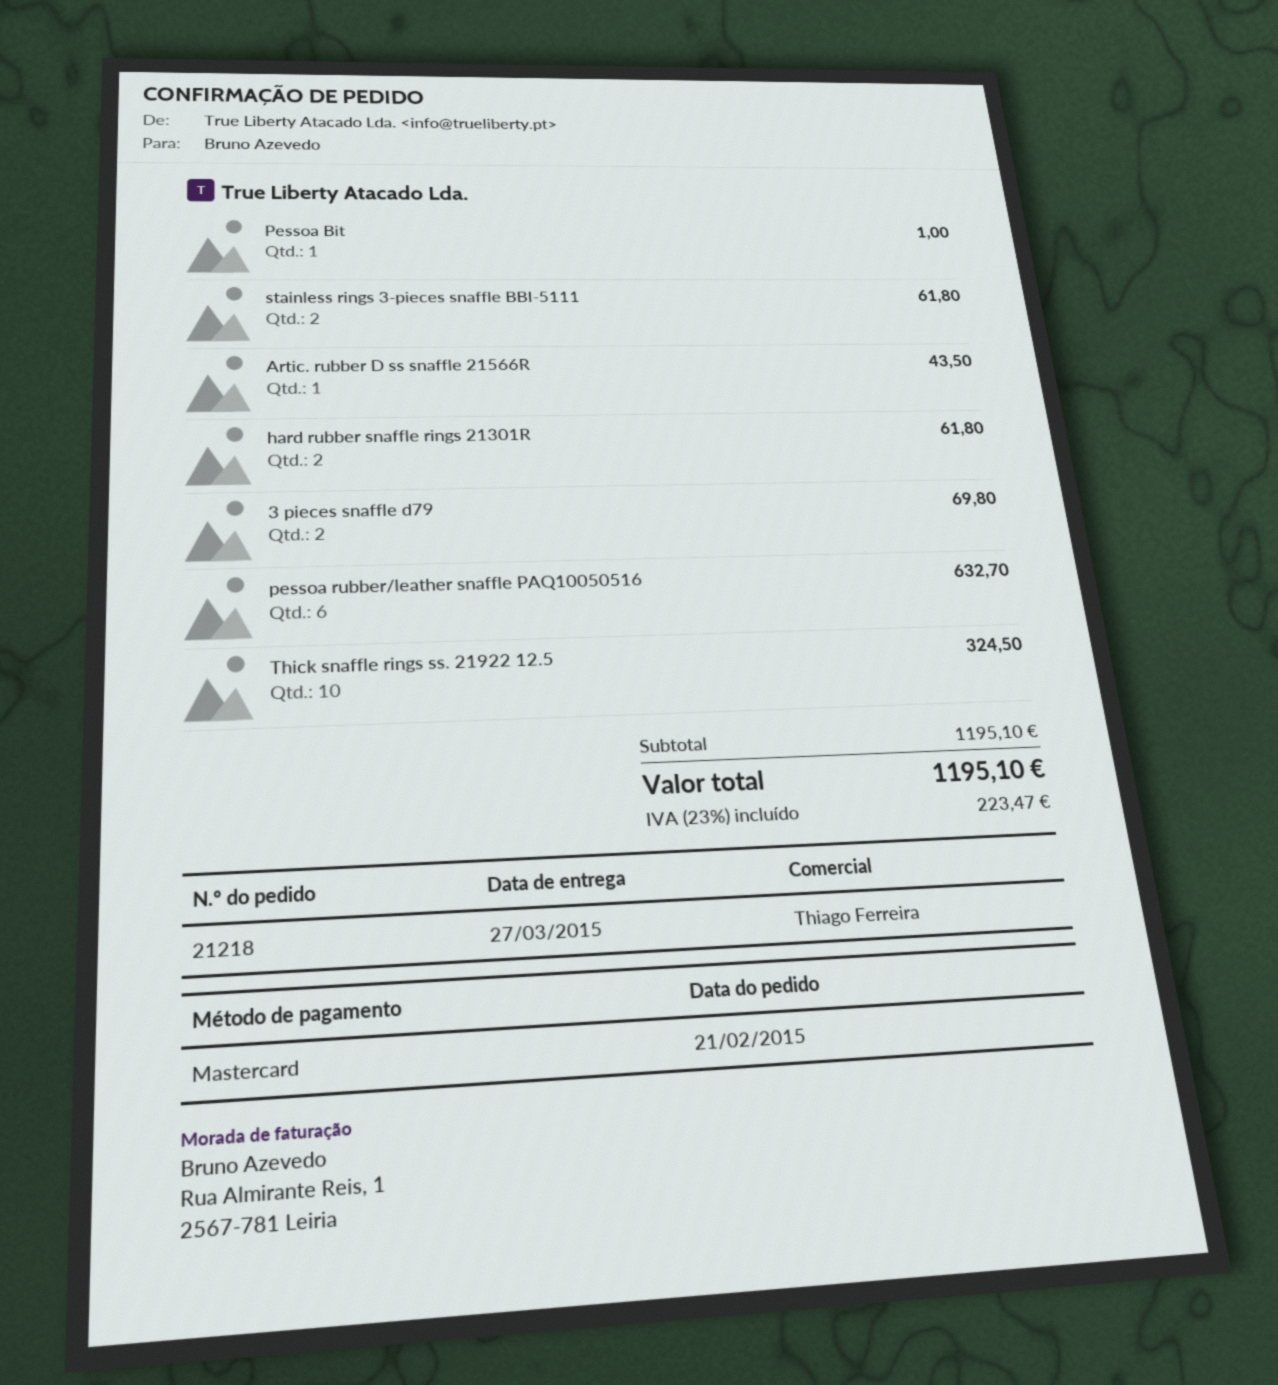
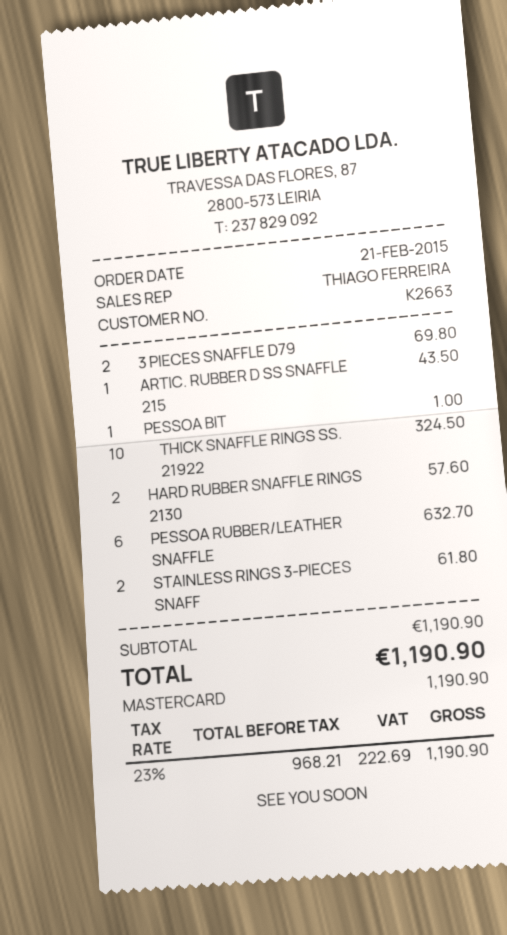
hard rubber snaffle rings 21301R: 2 for 61.80 -> 2 for 57.60
subtotal: 1195.10 -> 1190.90
tax: 23% = 223.47 -> 23% = 222.69
total: 1195.10 -> 1190.90

